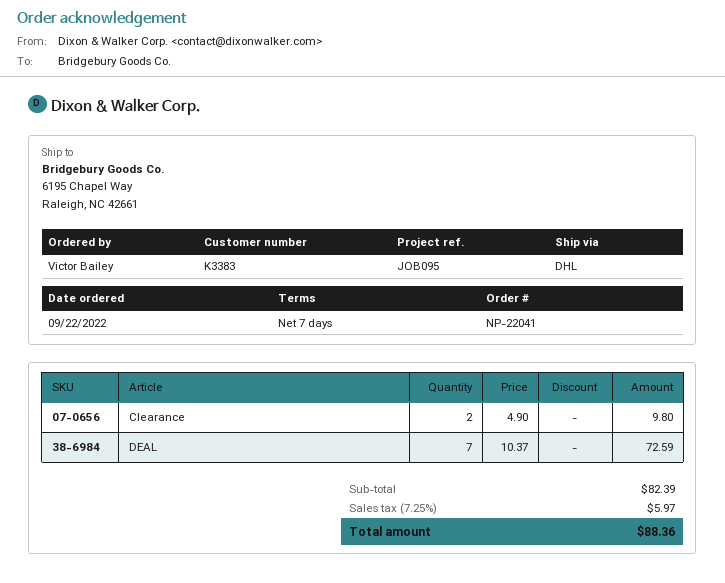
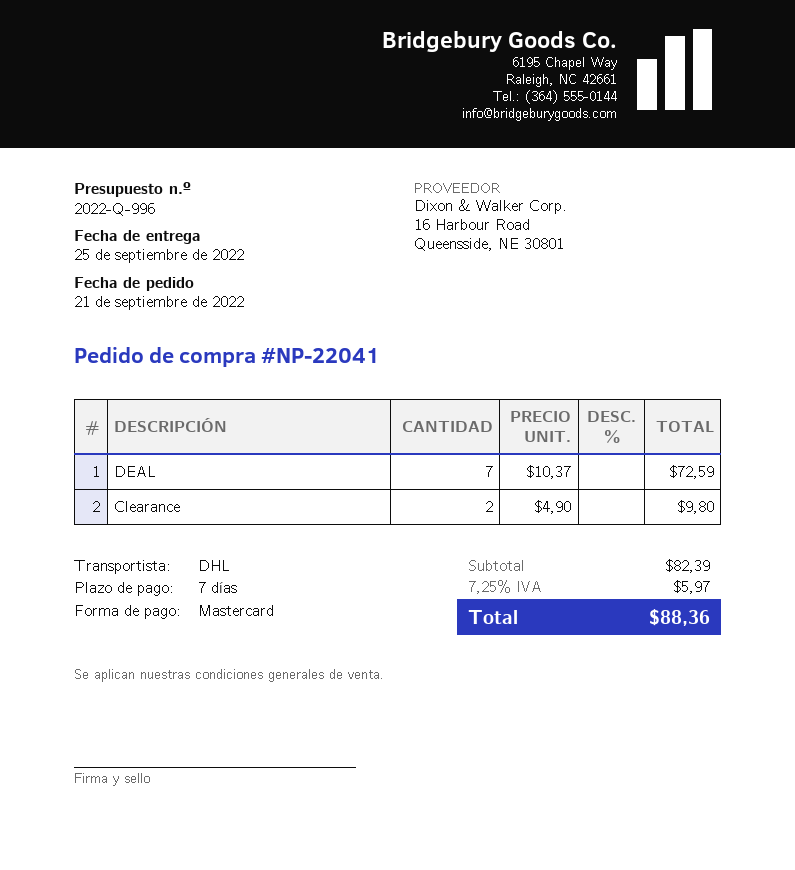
order date: 2022-09-22 -> 2022-09-21

